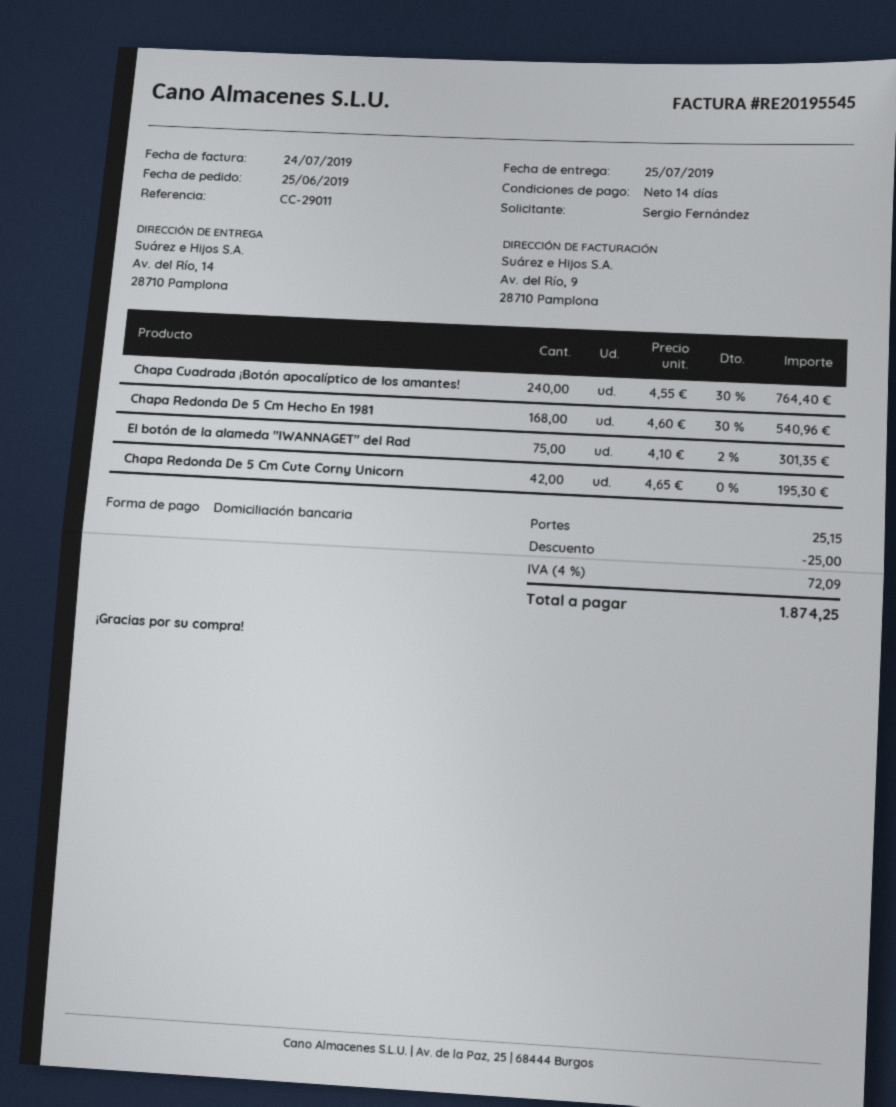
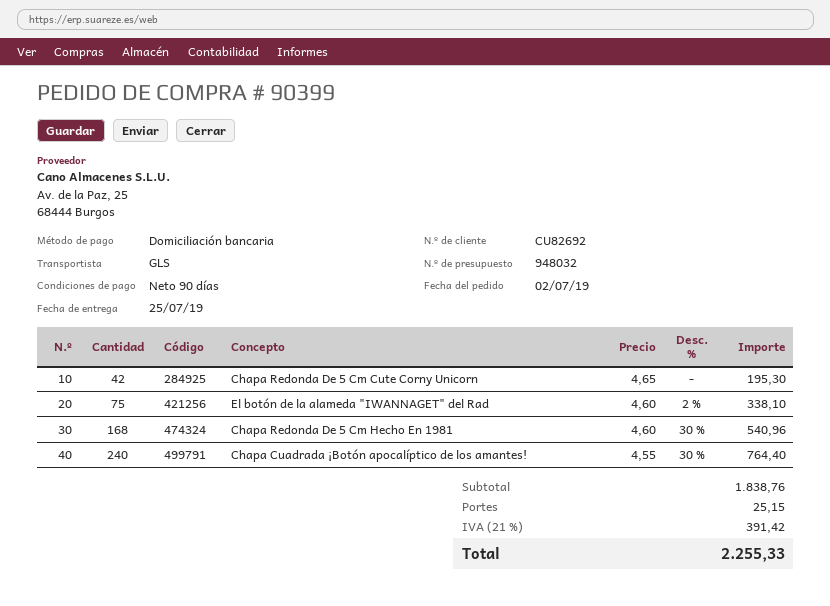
order date: 2019-06-25 -> 2019-07-02
payment terms: 14 days -> 90 days
El botón de la alameda "IWANNAGET" del Rad: 75 x 4.10 - 2% = 301.35 -> 75 x 4.60 - 2% = 338.10
discount: 25.00 -> none
tax: 4% = 72.09 -> 21% = 391.42
total: 1874.25 -> 2255.33

